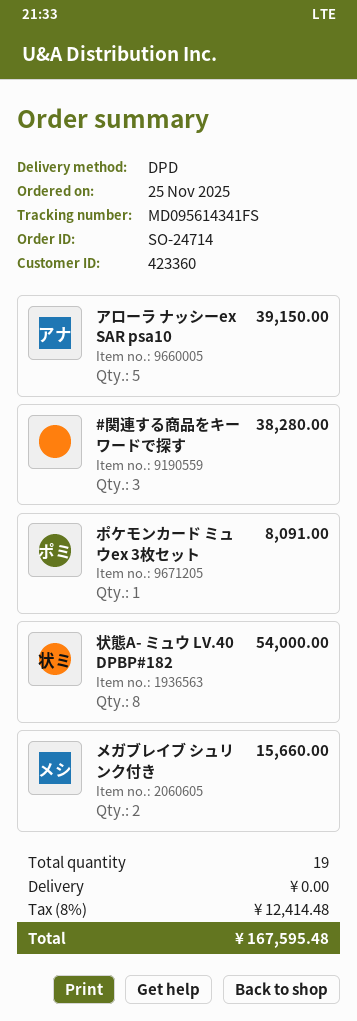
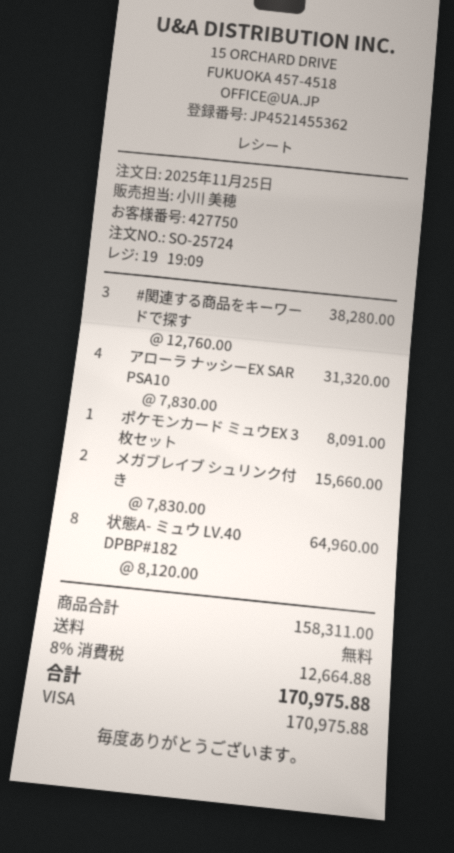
order number: SO-24714 -> SO-25724
customer number: 423360 -> 427750
アローラ ナッシーex SAR psa10: 5 for 39150.00 -> 4 for 31320.00
状態A- ミュウ LV.40 DPBP#182: 8 for 54000.00 -> 8 for 64960.00
tax: 8% = 12414.48 -> 8% = 12664.88
total: 167595.48 -> 170975.88

